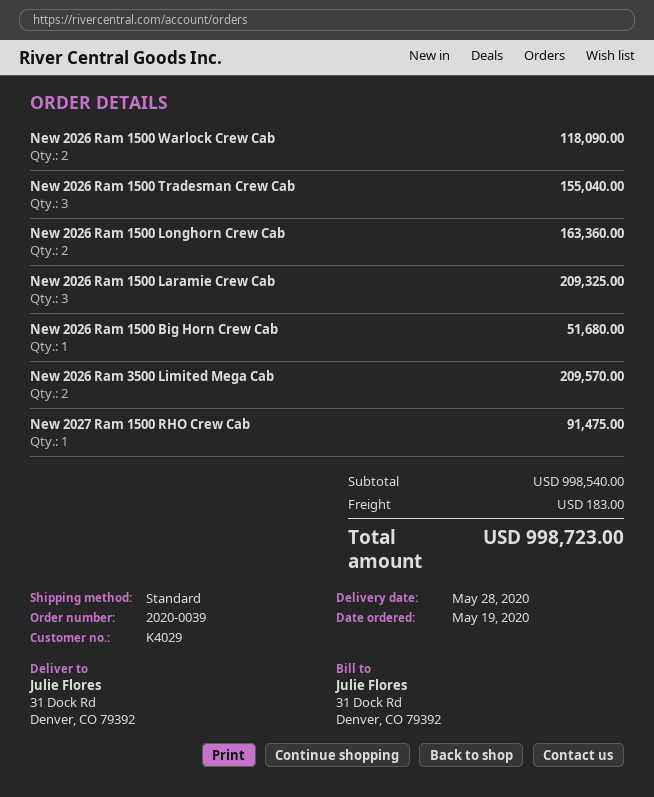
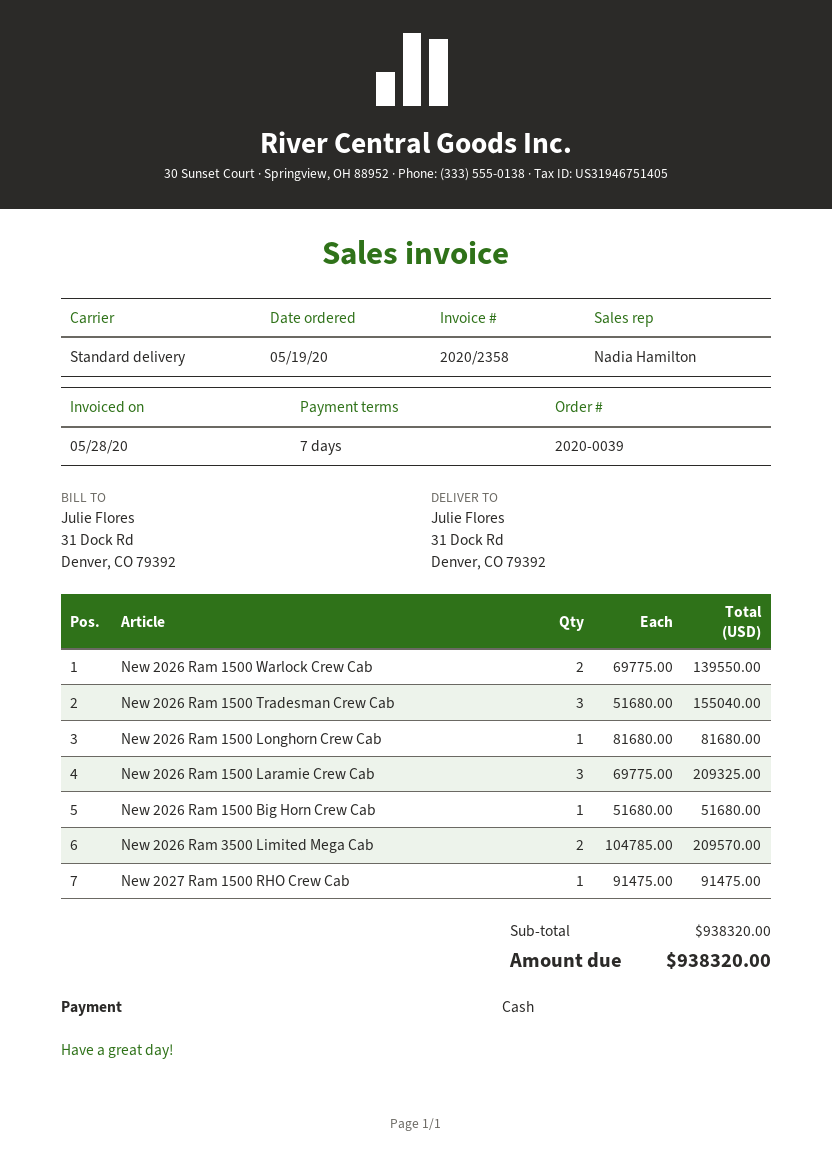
New 2026 Ram 1500 Warlock Crew Cab: 2 for 118090.00 -> 2 for 139550.00
New 2026 Ram 1500 Longhorn Crew Cab: 2 for 163360.00 -> 1 for 81680.00
subtotal: 998540.00 -> 938320.00
shipping: 183.00 -> none
total: 998723.00 -> 938320.00

